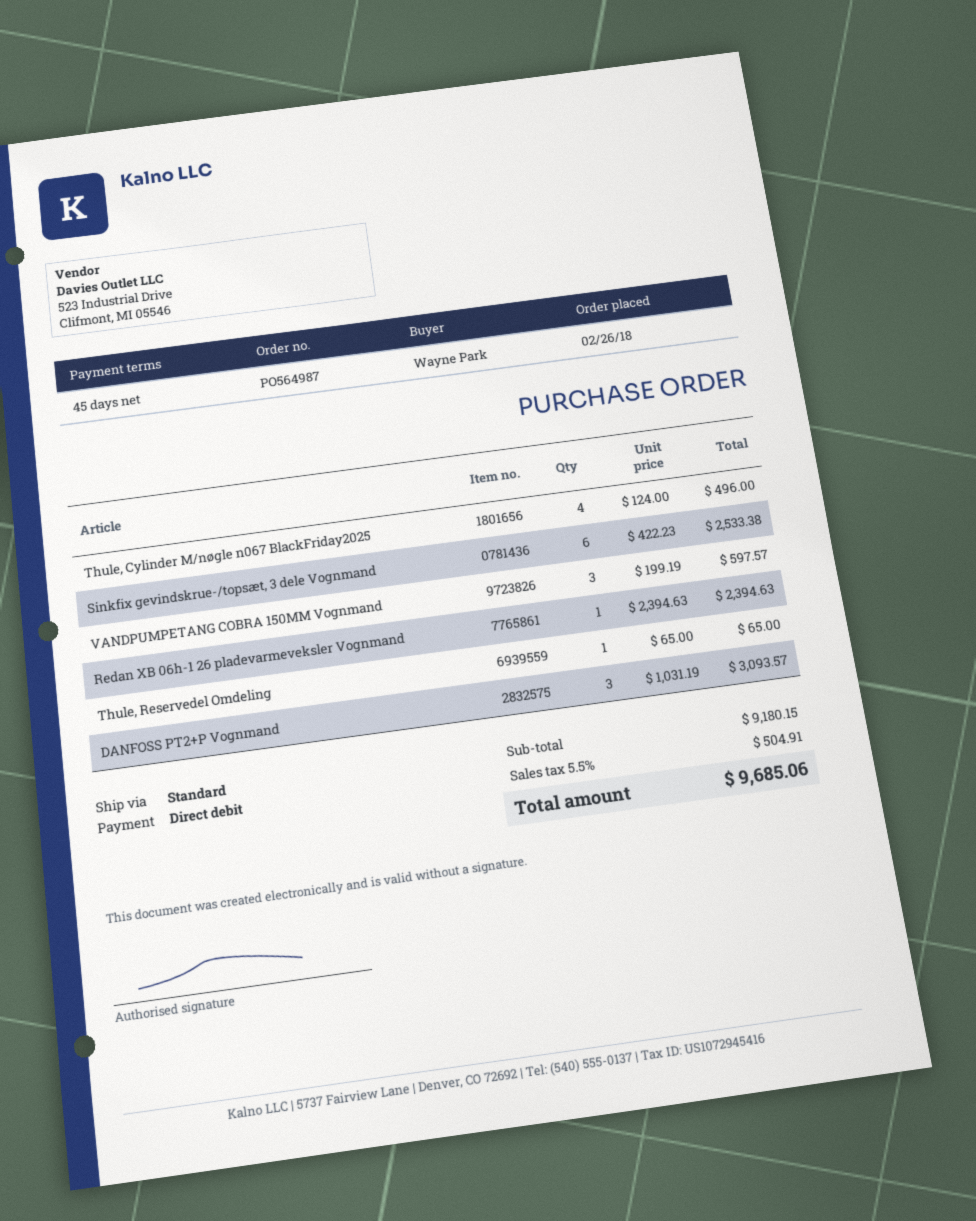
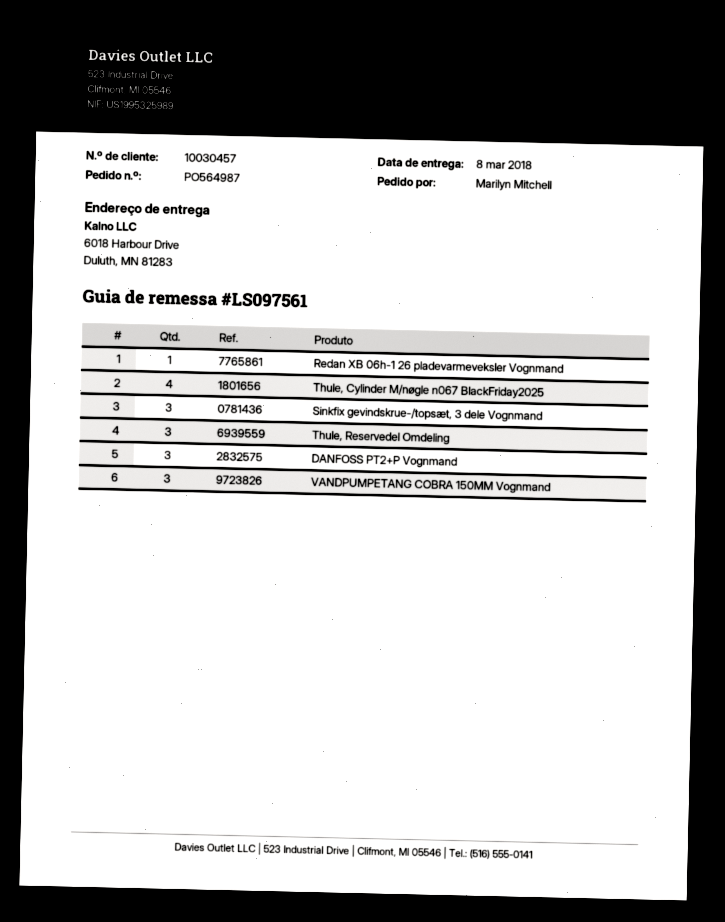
ordered by: Wayne Park -> Marilyn Mitchell
Sinkfix gevindskrue-/topsæt, 3 dele Vognmand: 6 -> 3
Thule, Reservedel Omdeling: 1 -> 3

